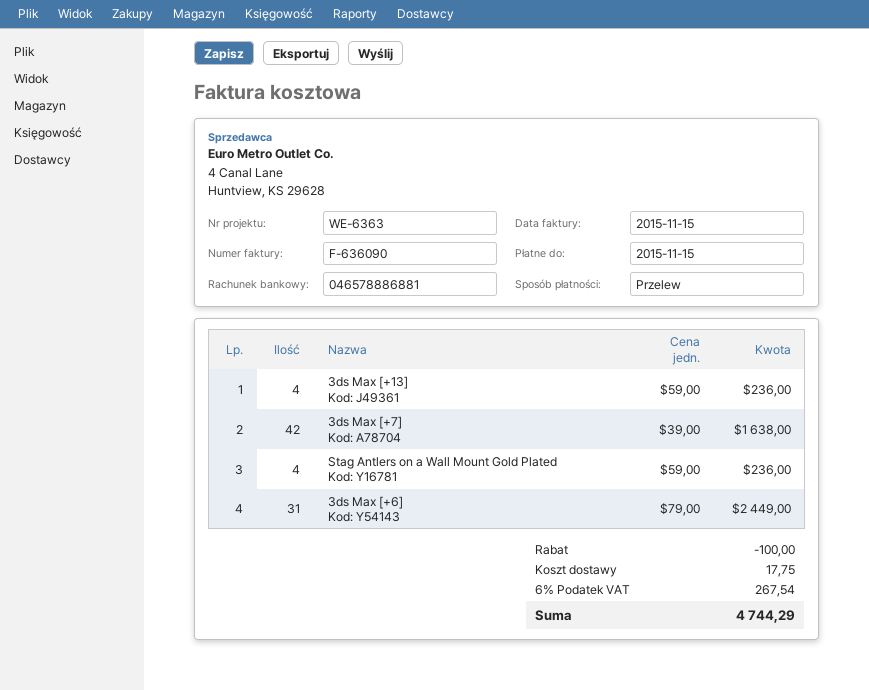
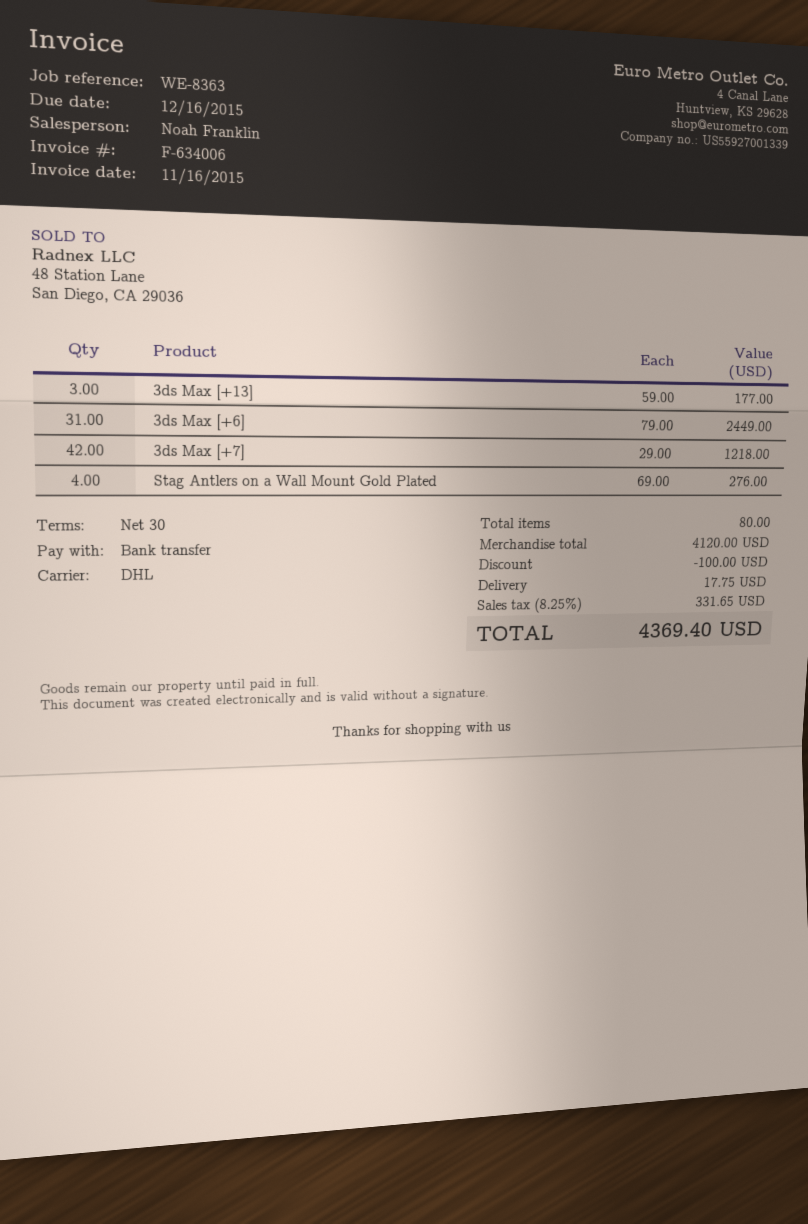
invoice number: F-636090 -> F-634006
invoice date: 2015-11-15 -> 2015-11-16
due date: 2015-11-15 -> 2015-12-16
reference: WE-6363 -> WE-8363
3ds Max [+13]: 4 x 59.00 = 236.00 -> 3 x 59.00 = 177.00
3ds Max [+7]: 42 x 39.00 = 1638.00 -> 42 x 29.00 = 1218.00
Stag Antlers on a Wall Mount Gold Plated: 4 x 59.00 = 236.00 -> 4 x 69.00 = 276.00
tax: 6% = 267.54 -> 8.25% = 331.65
total: 4744.29 -> 4369.40

